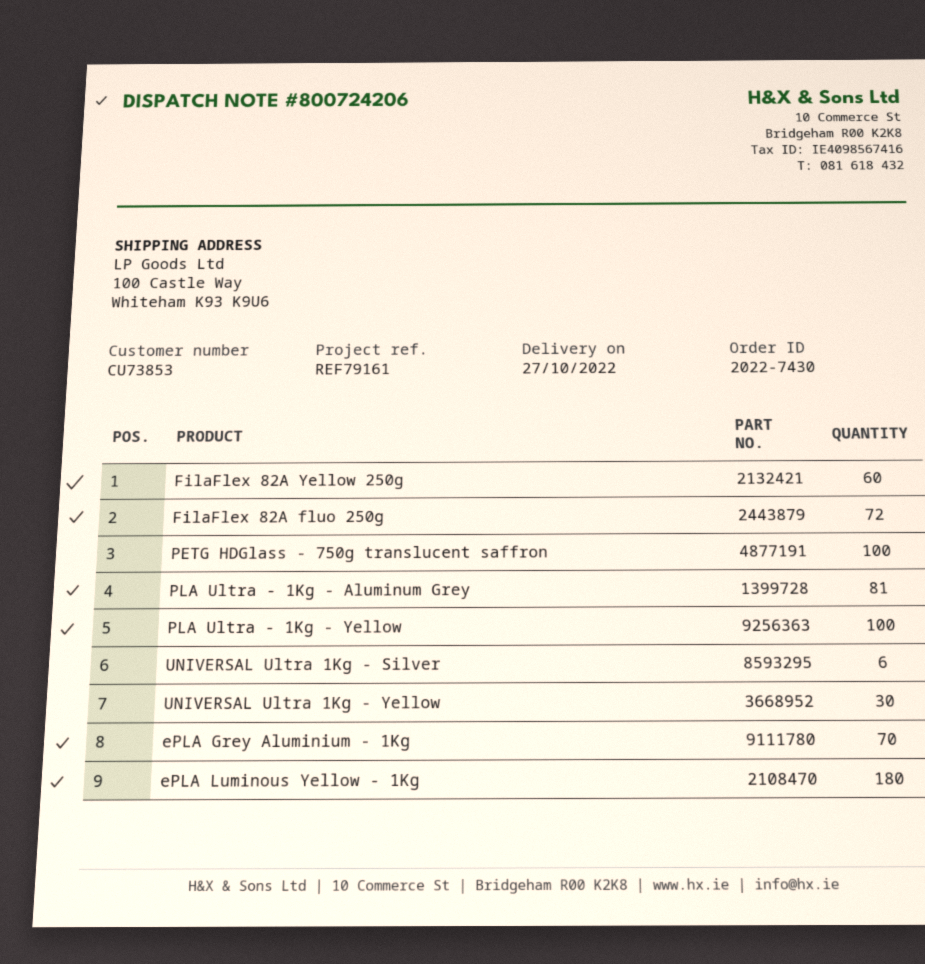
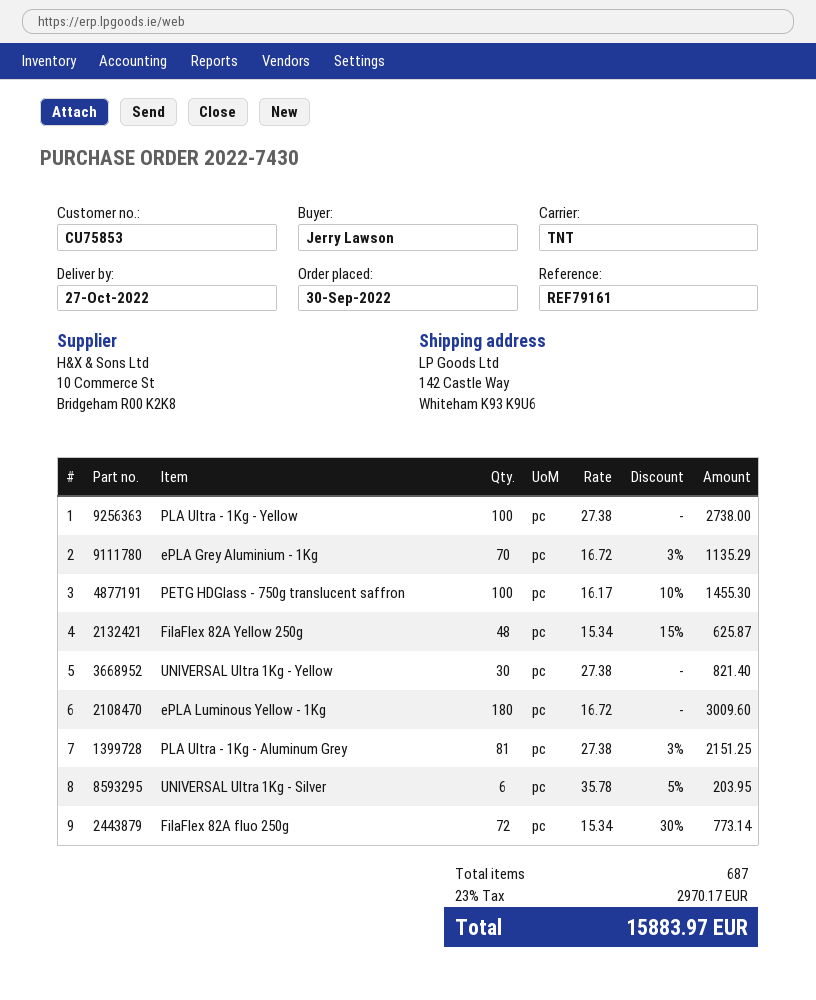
customer number: CU73853 -> CU75853
ship to: 100 Castle Way, Whiteham K93 K9U6 -> 142 Castle Way, Whiteham K93 K9U6
FilaFlex 82A Yellow 250g: 60 -> 48

